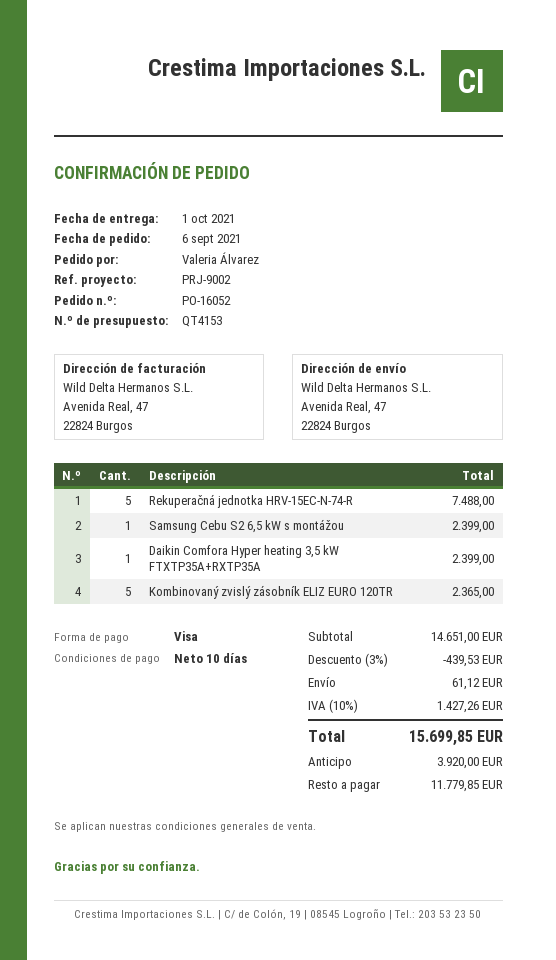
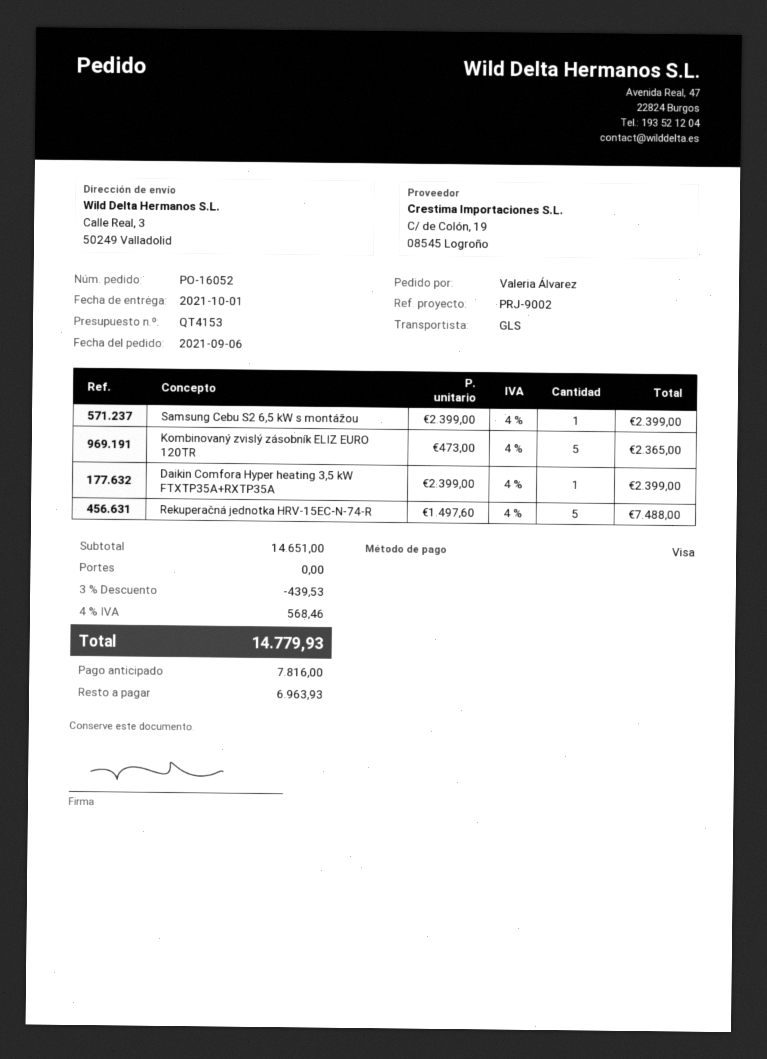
ship to: Avenida Real, 47, 22824 Burgos -> Calle Real, 3, 50249 Valladolid
shipping: 61.12 -> 0.00
tax: 10% = 1427.26 -> 4% = 568.46
total: 15699.85 -> 14779.93
deposit: 3920.00 -> 7816.00
balance: 11779.85 -> 6963.93

